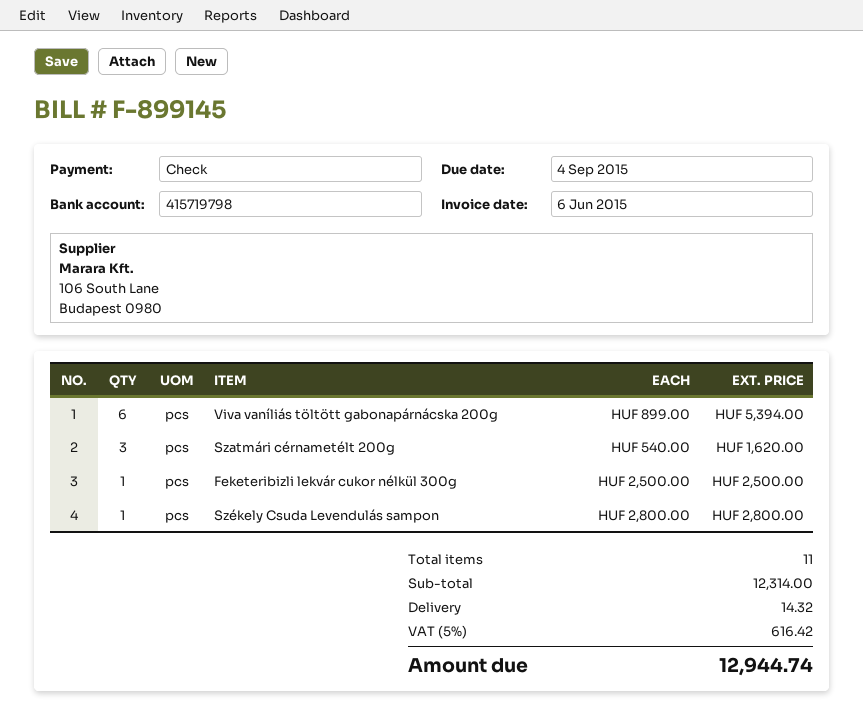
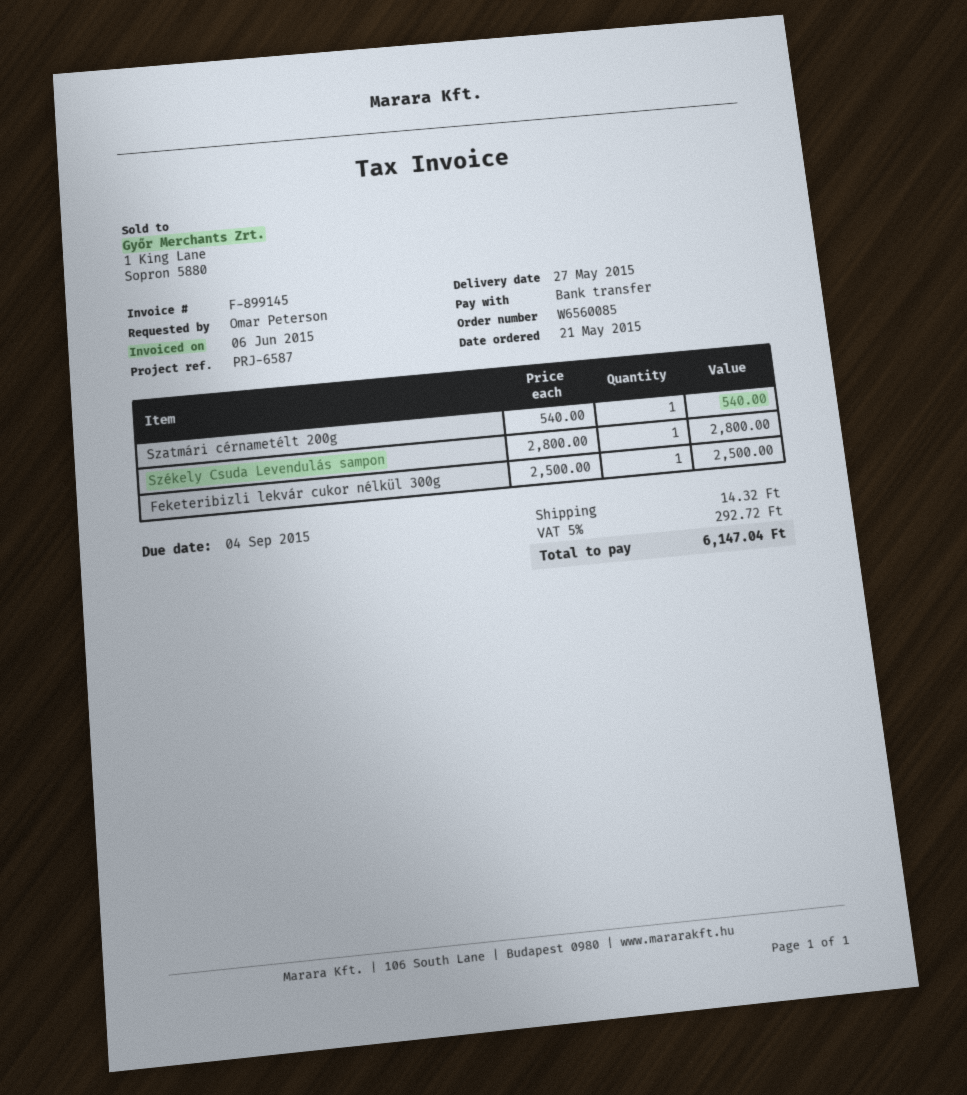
payment method: cheque -> bank transfer
Viva vaníliás töltött gabonapárnácska 200g: 6 x 899.00 = 5394.00 -> none
Szatmári cérnametélt 200g: 3 x 540.00 = 1620.00 -> 1 x 540.00 = 540.00
tax: 5% = 616.42 -> 5% = 292.72
total: 12944.74 -> 6147.04

